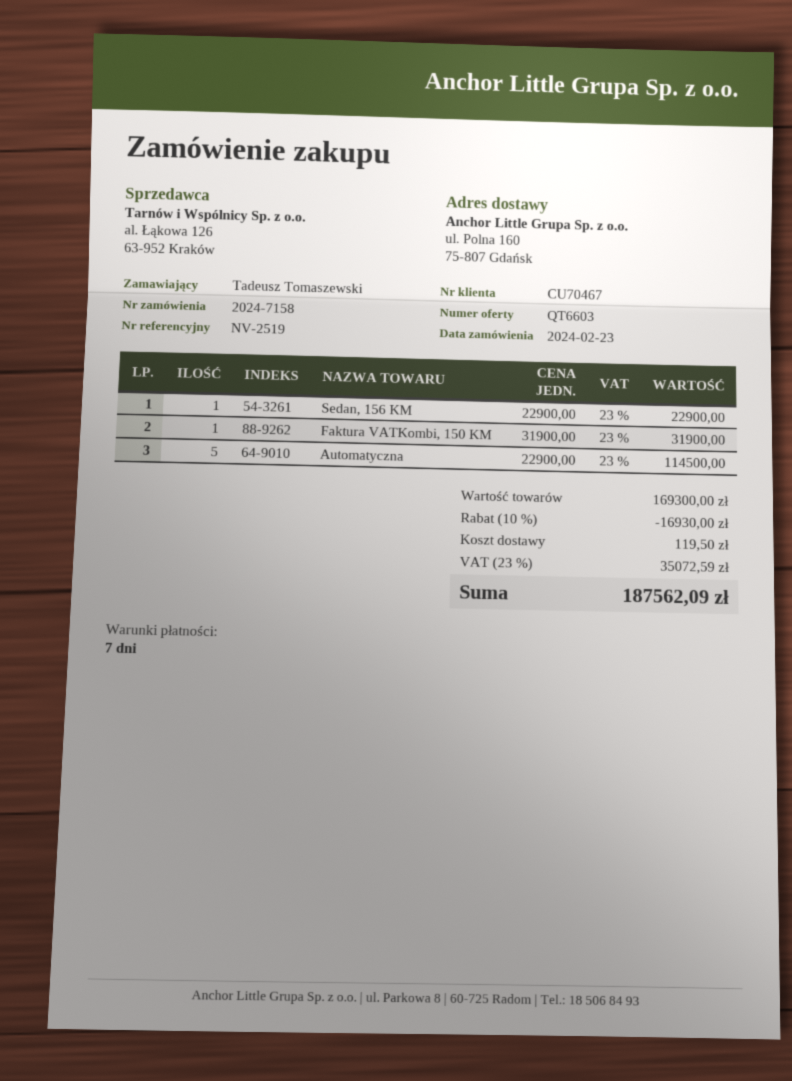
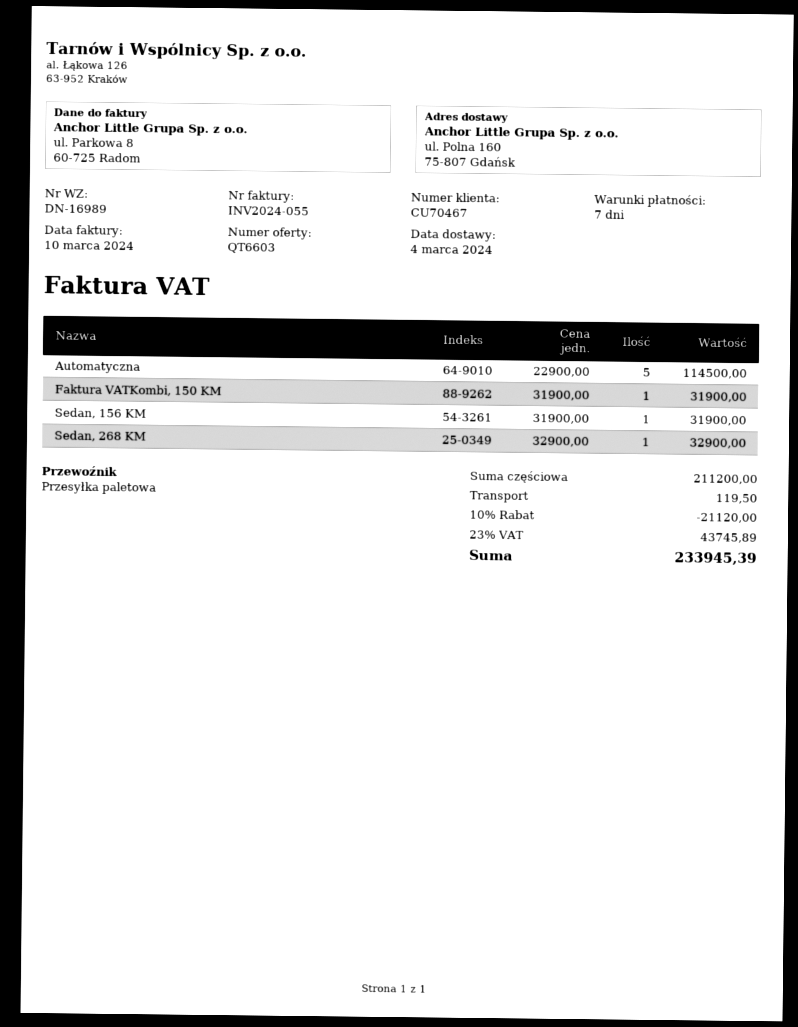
Sedan, 156 KM: 1 x 22900.00 = 22900.00 -> 1 x 31900.00 = 31900.00
Sedan, 268 KM: none -> 1 x 32900.00 = 32900.00
subtotal: 169300.00 -> 211200.00
discount: 10% = 16930.00 -> 10% = 21120.00
tax: 23% = 35072.59 -> 23% = 43745.89
total: 187562.09 -> 233945.39

